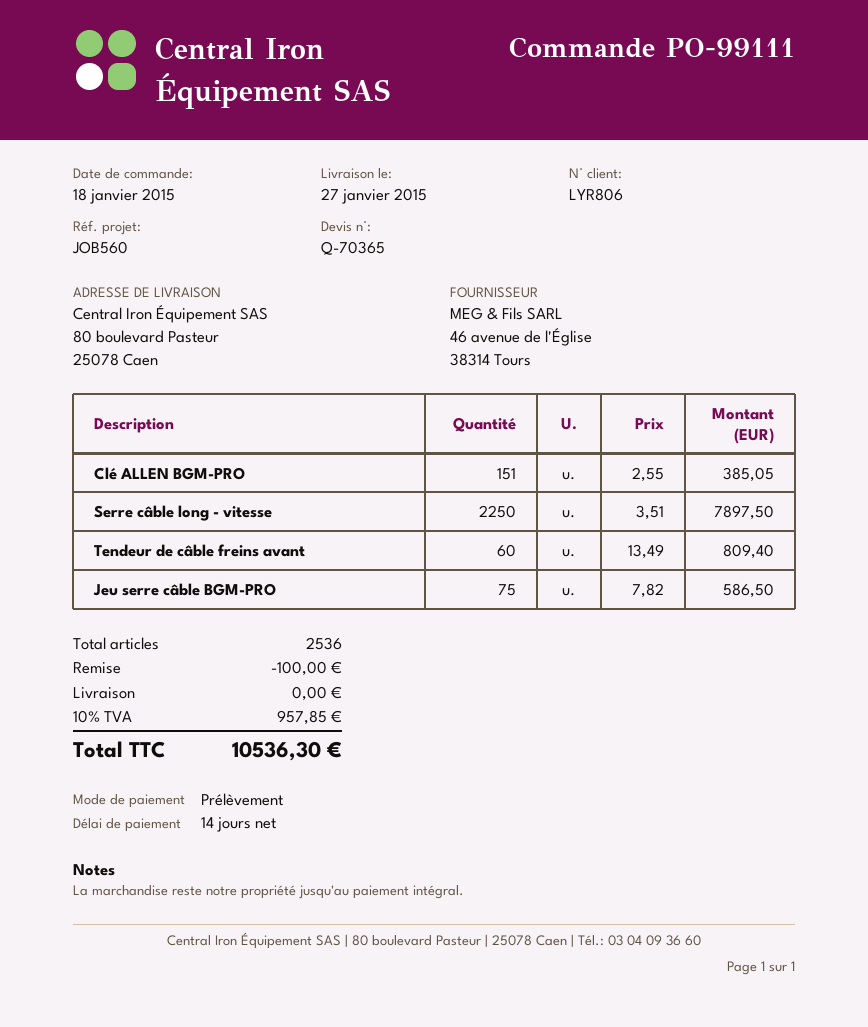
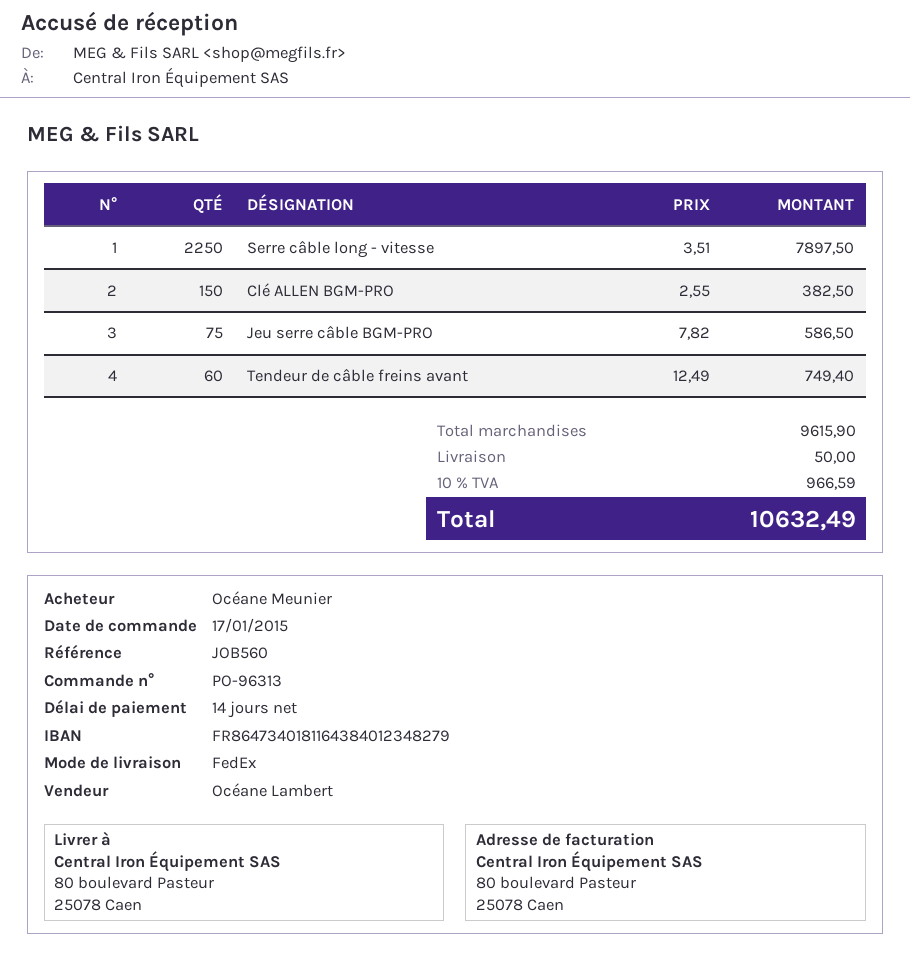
order number: PO-99111 -> PO-96313
order date: 2015-01-18 -> 2015-01-17
Clé ALLEN BGM-PRO: 151 x 2.55 = 385.05 -> 150 x 2.55 = 382.50
Tendeur de câble freins avant: 60 x 13.49 = 809.40 -> 60 x 12.49 = 749.40
discount: 100.00 -> none
shipping: 0.00 -> 50.00
tax: 10% = 957.85 -> 10% = 966.59
total: 10536.30 -> 10632.49

